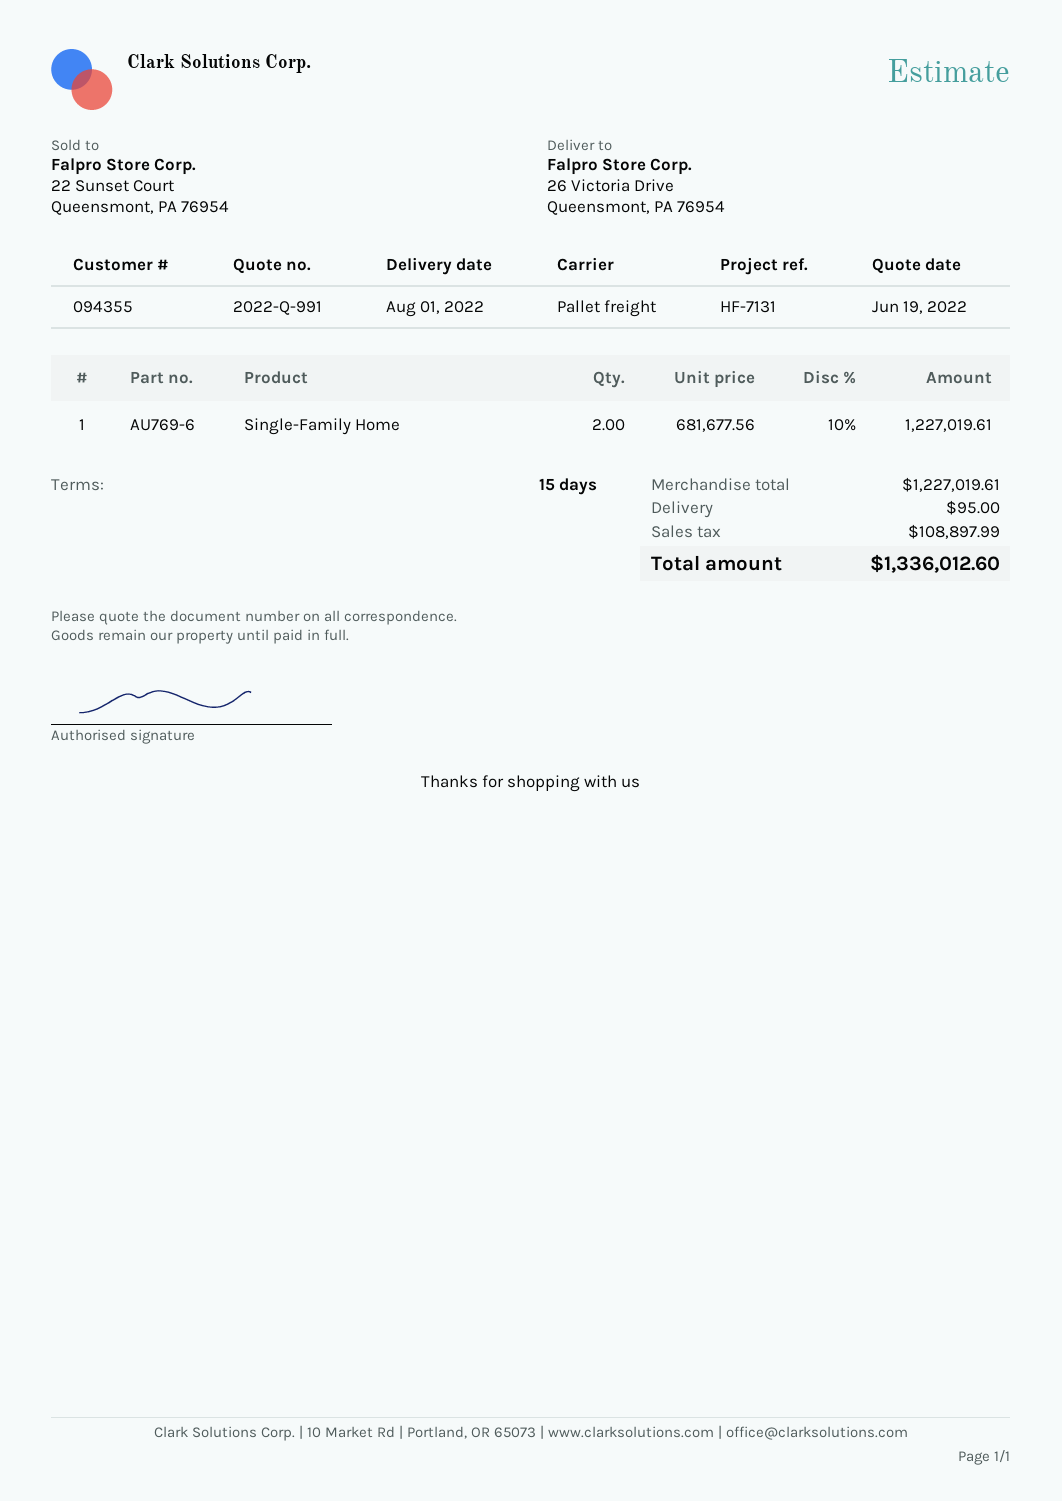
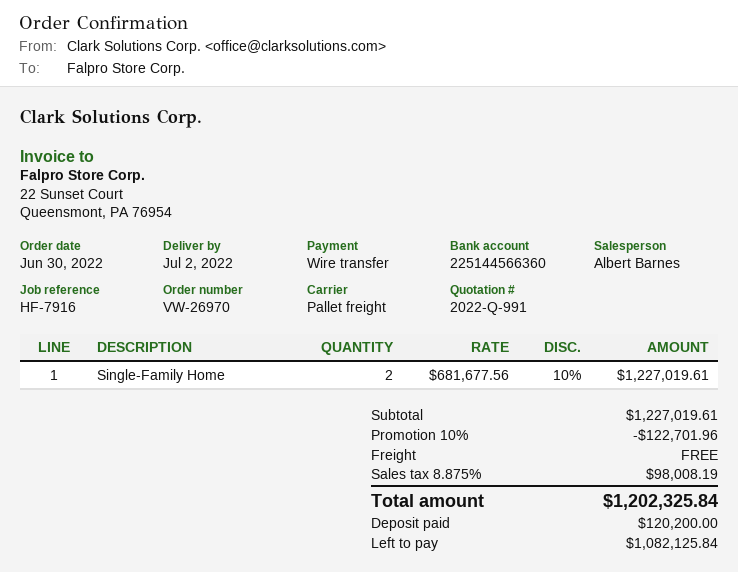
delivery date: 2022-08-01 -> 2022-07-02
reference: HF-7131 -> HF-7916
discount: none -> 10% = 122701.96
shipping: 95.00 -> 0.00
tax: 108897.99 -> 98008.19
total: 1336012.60 -> 1202325.84

